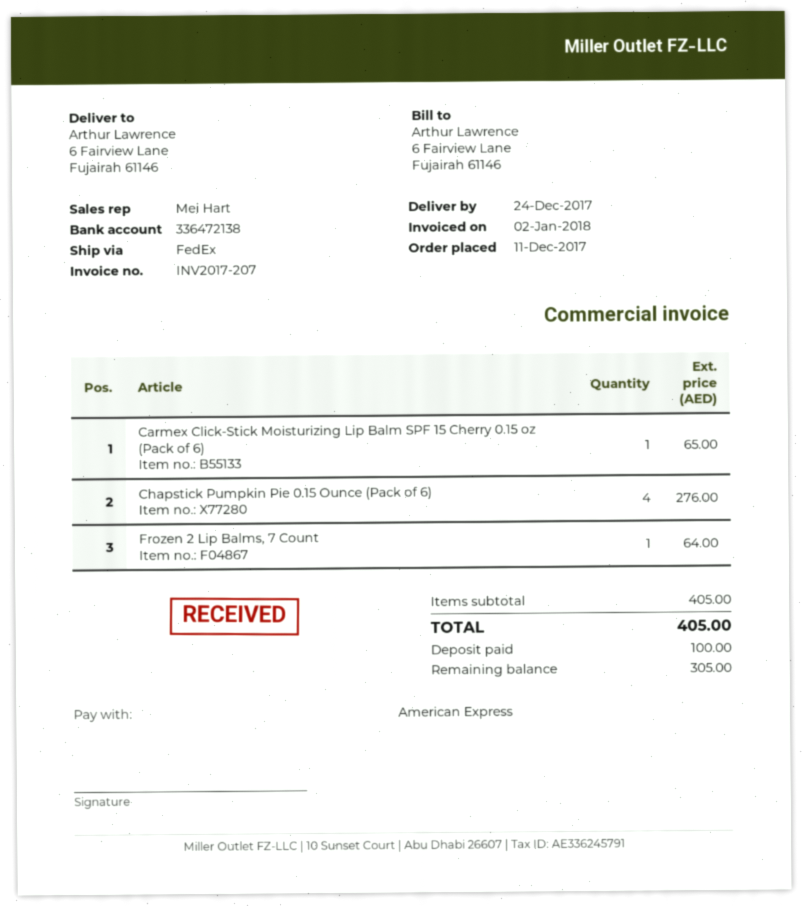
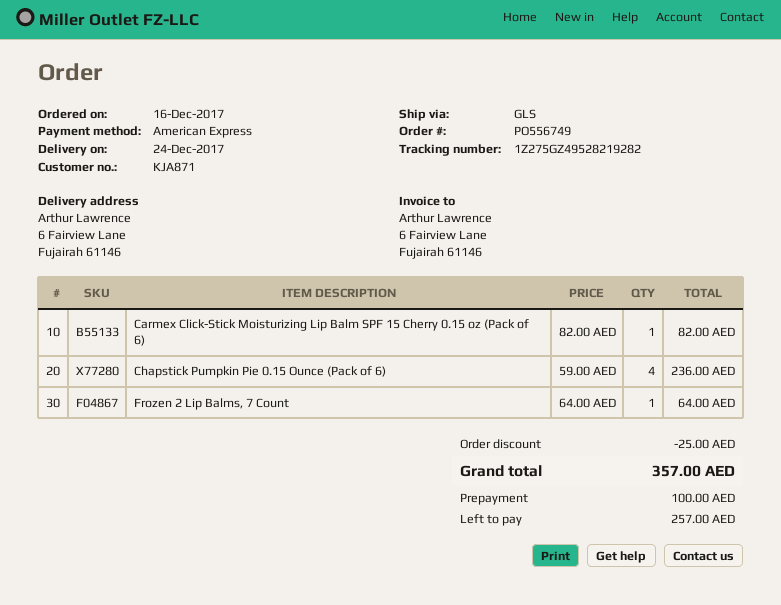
order date: 2017-12-11 -> 2017-12-16
shipping method: FedEx -> GLS
Carmex Click-Stick Moisturizing Lip Balm SPF 15 Cherry 0.15 oz (Pack of 6): 1 for 65.00 -> 1 for 82.00
Chapstick Pumpkin Pie 0.15 Ounce (Pack of 6): 4 for 276.00 -> 4 for 236.00
discount: none -> 25.00
total: 405.00 -> 357.00
balance: 305.00 -> 257.00

